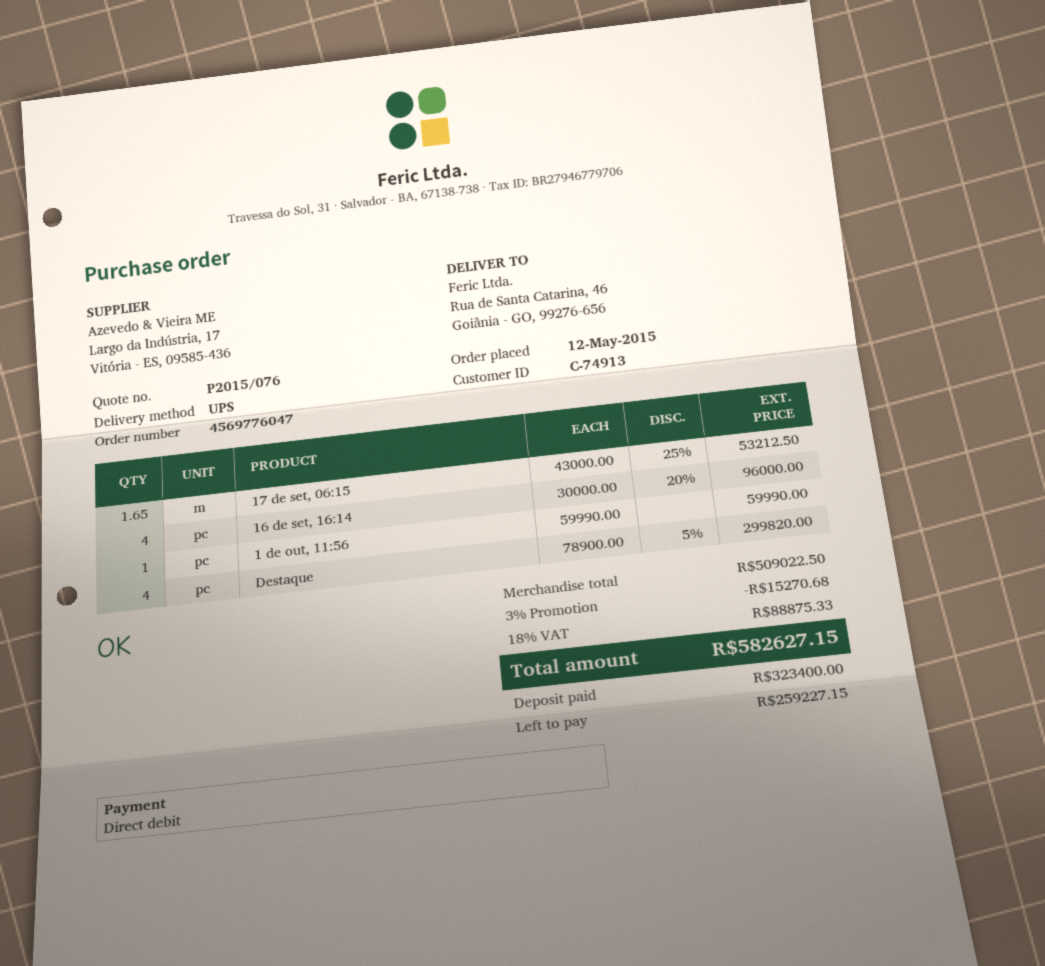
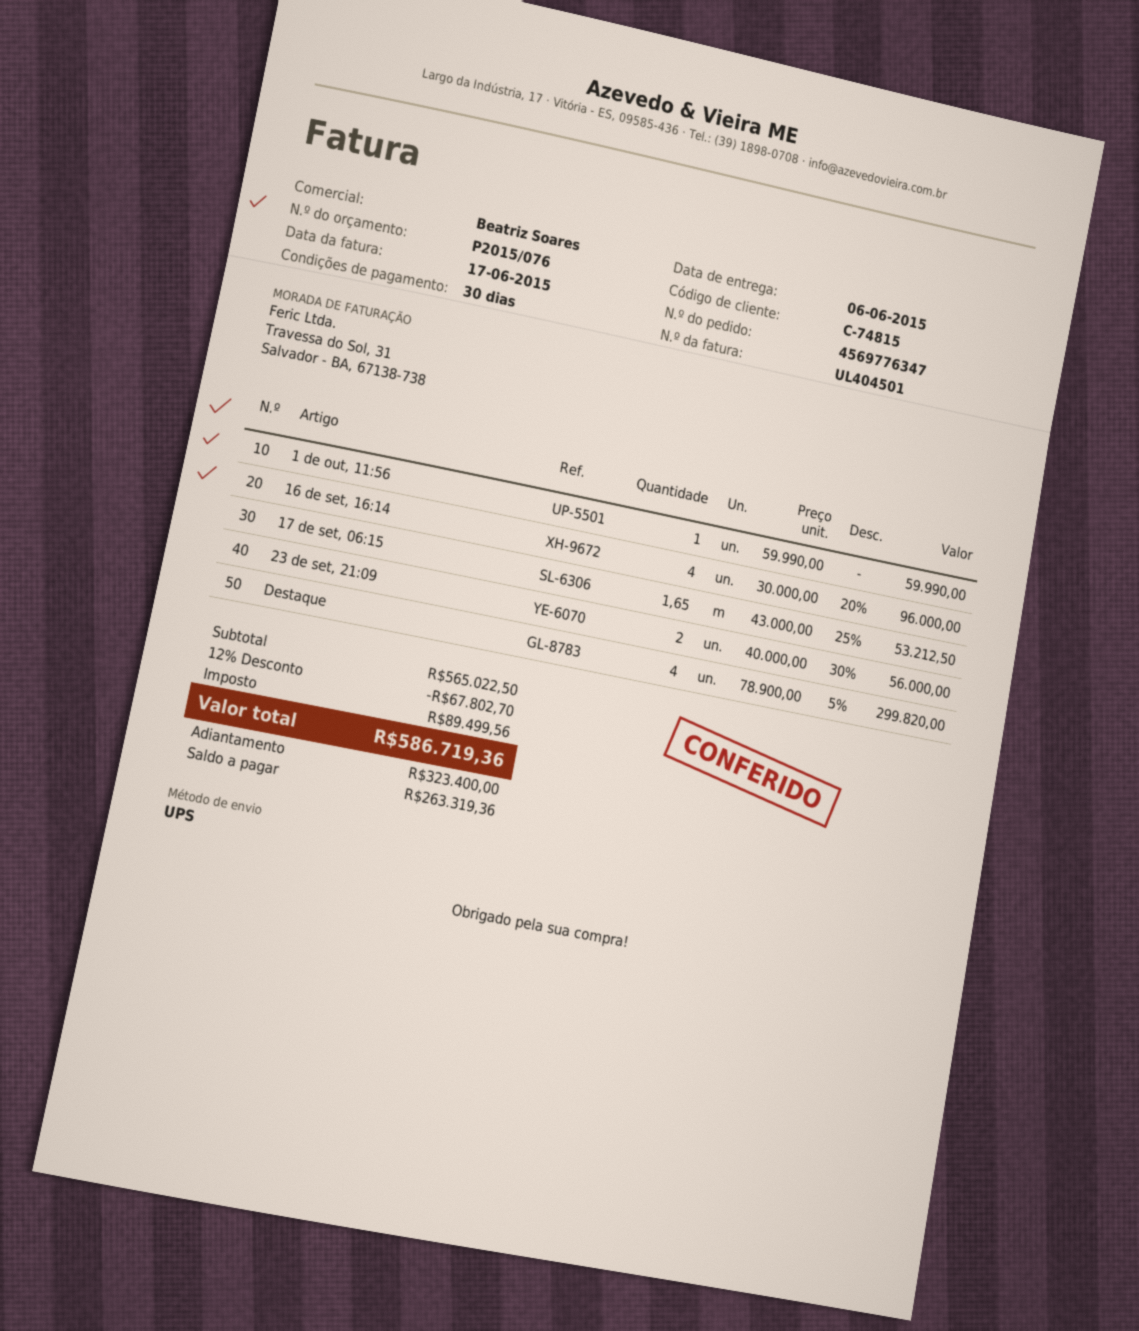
order number: 4569776047 -> 4569776347
customer number: C-74913 -> C-74815
23 de set, 21:09: none -> 2 x 40000.00 - 30% = 56000.00
subtotal: 509022.50 -> 565022.50
discount: 3% = 15270.68 -> 12% = 67802.70
tax: 88875.33 -> 89499.56
total: 582627.15 -> 586719.36
balance: 259227.15 -> 263319.36

